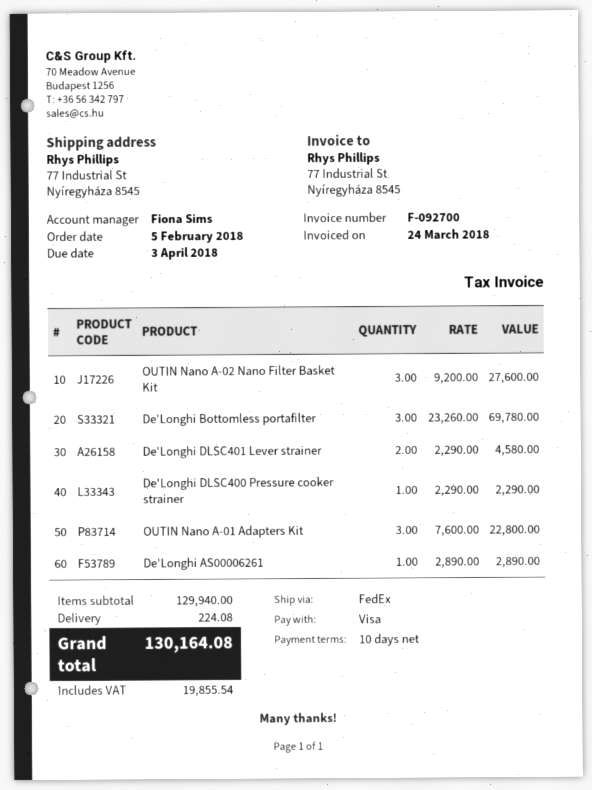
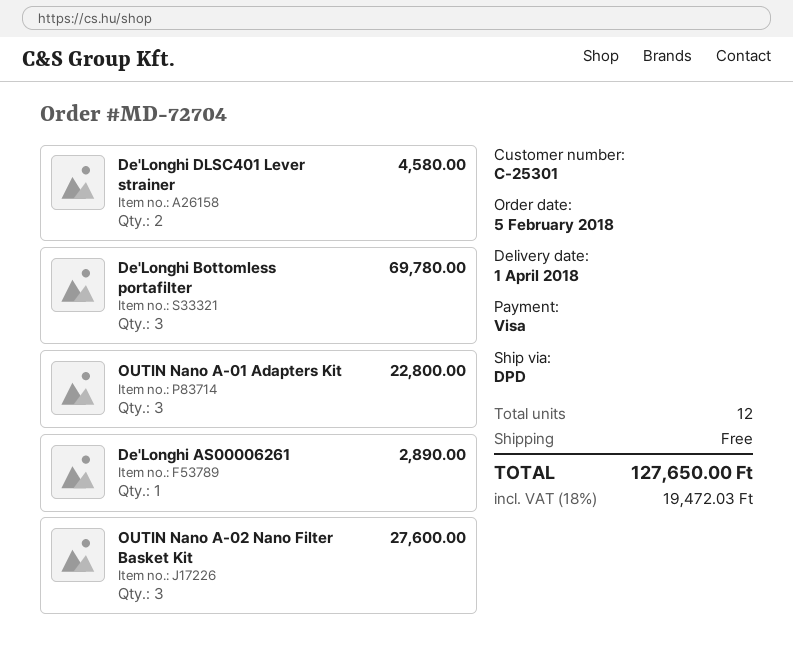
shipping method: FedEx -> DPD
De'Longhi DLSC400 Pressure cooker strainer: 1 for 2290.00 -> none
shipping: 224.08 -> 0.00
tax: 19855.54 -> 19472.03
total: 130164.08 -> 127650.00

